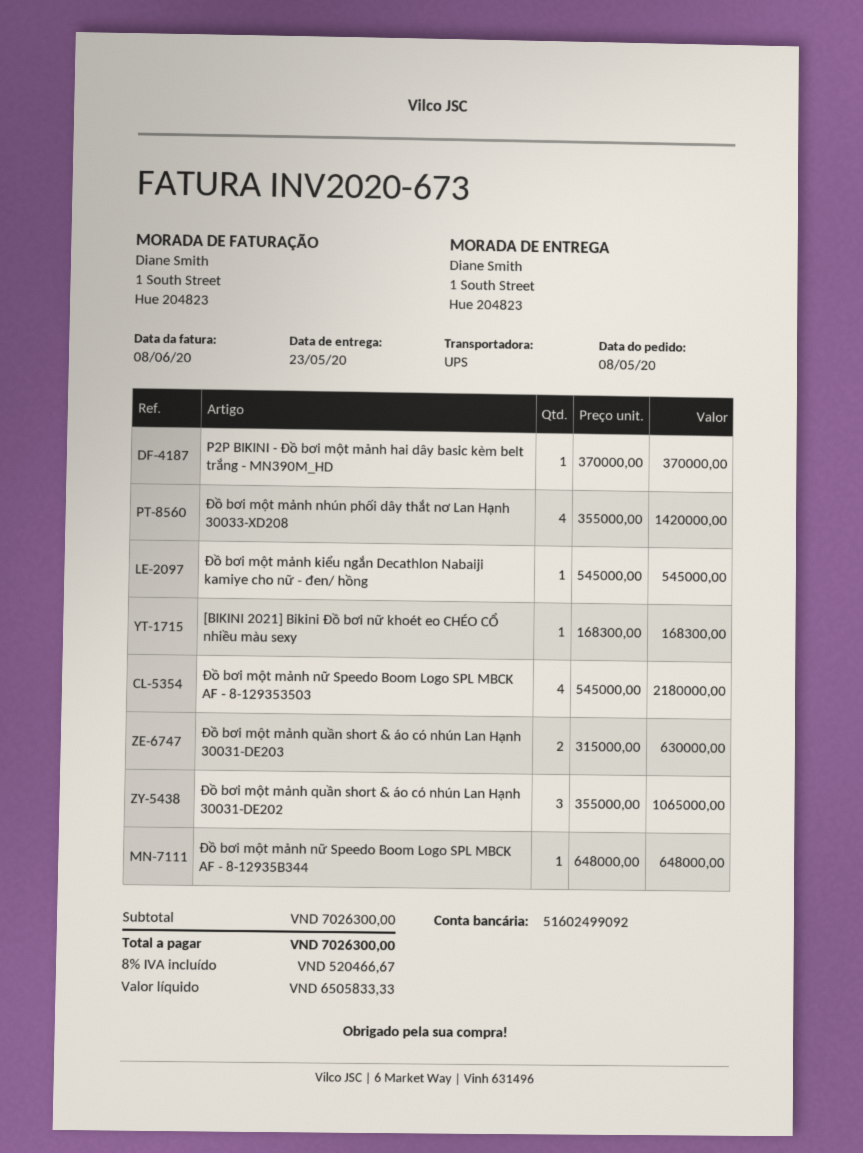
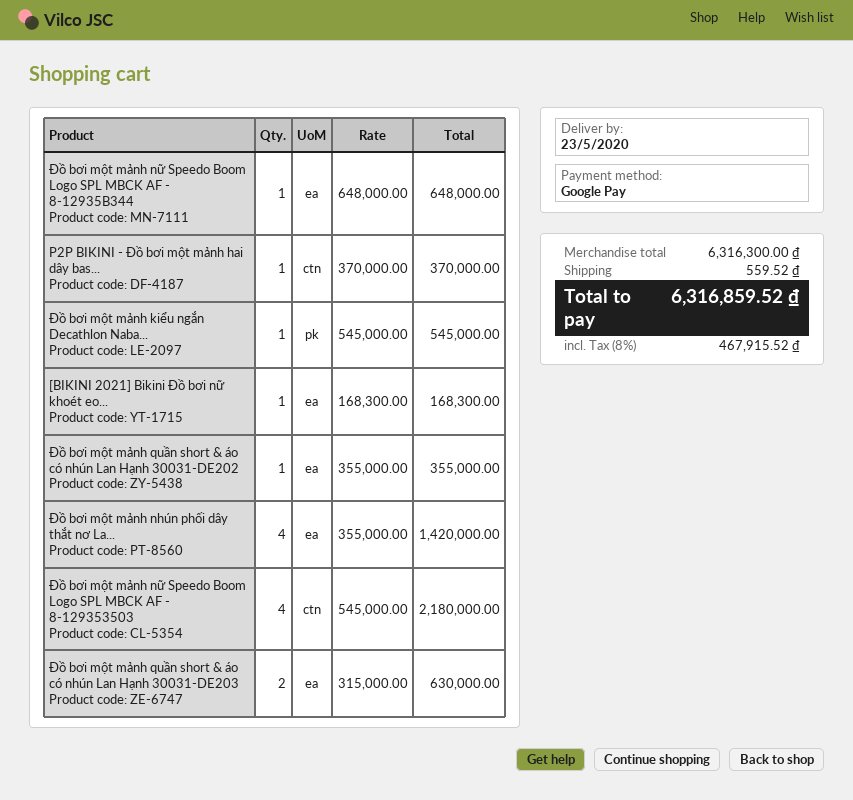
Đồ bơi một mảnh quần short & áo có nhún Lan Hạnh 30031-DE202: 3 x 355000.00 = 1065000.00 -> 1 x 355000.00 = 355000.00
subtotal: 7026300.00 -> 6316300.00
shipping: none -> 559.52
tax: 8% = 520466.67 -> 8% = 467915.52
total: 7026300.00 -> 6316859.52

